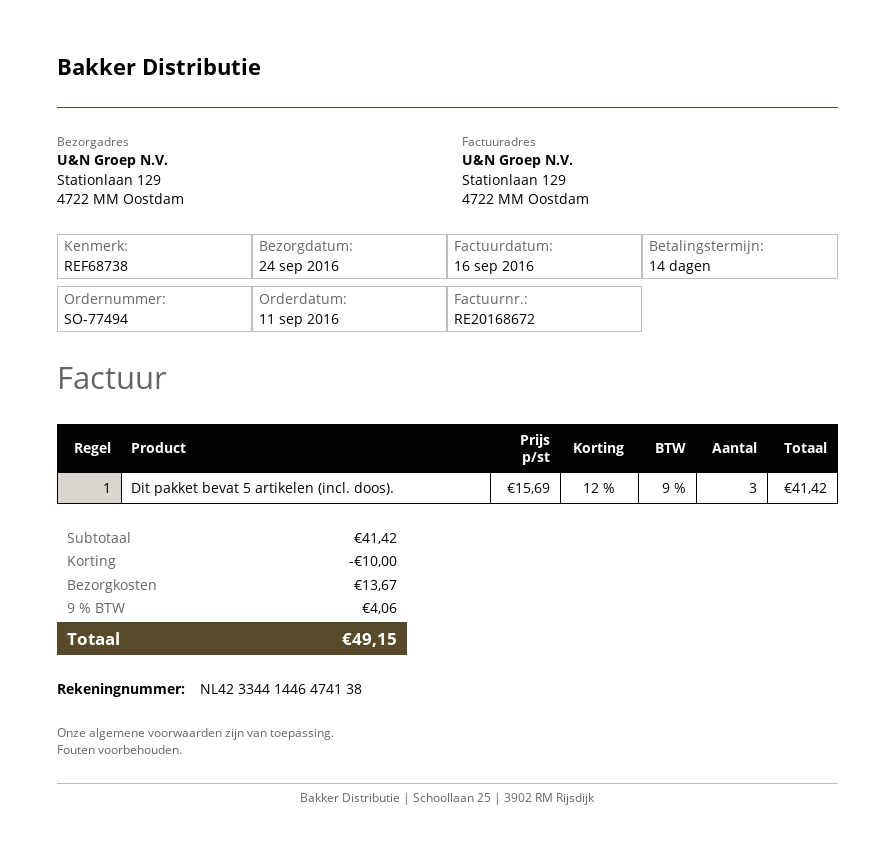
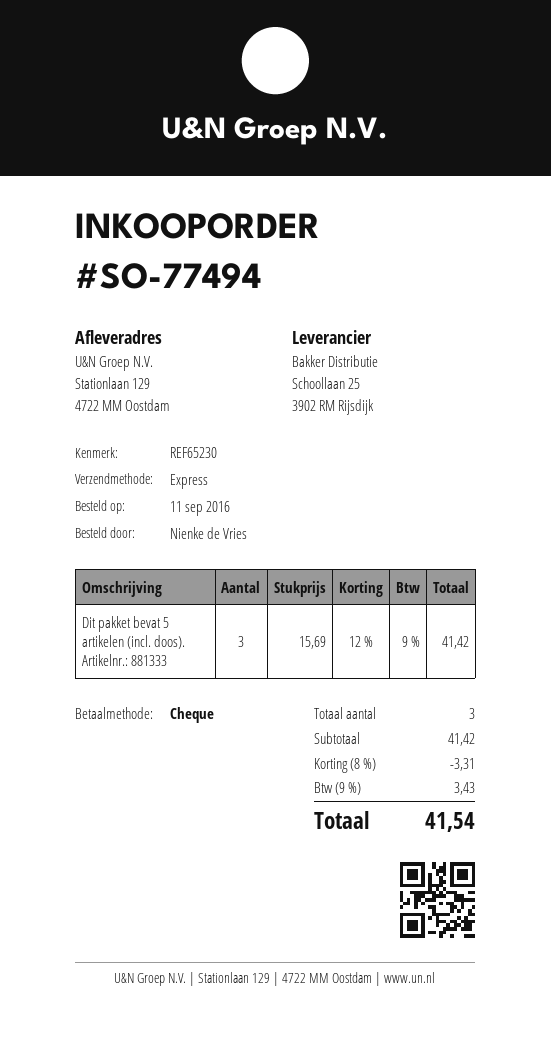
reference: REF68738 -> REF65230
discount: 10.00 -> 3.31
shipping: 13.67 -> none
tax: 9% = 4.06 -> 9% = 3.43
total: 49.15 -> 41.54

